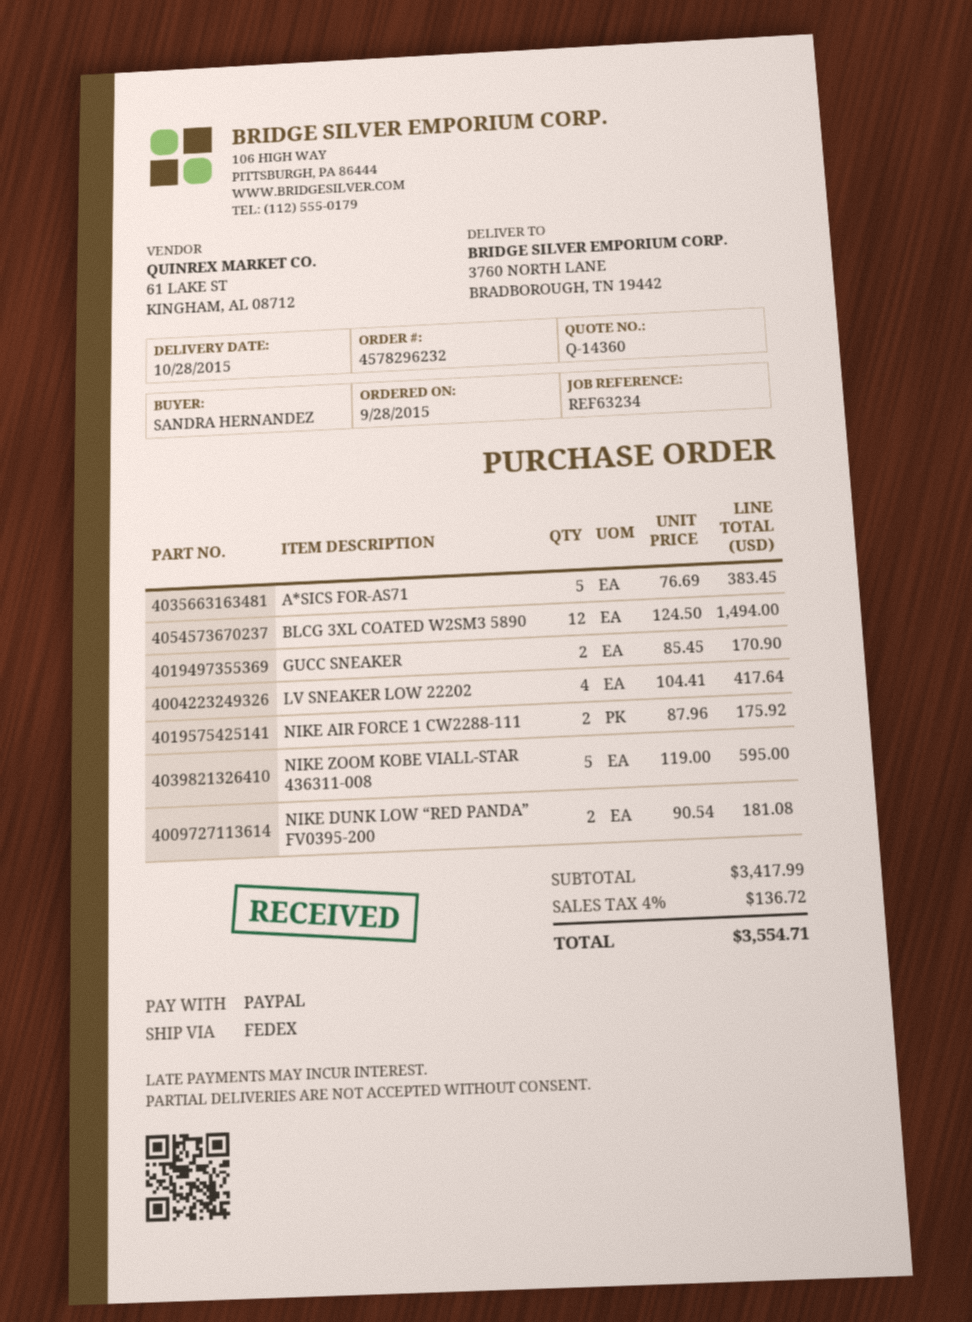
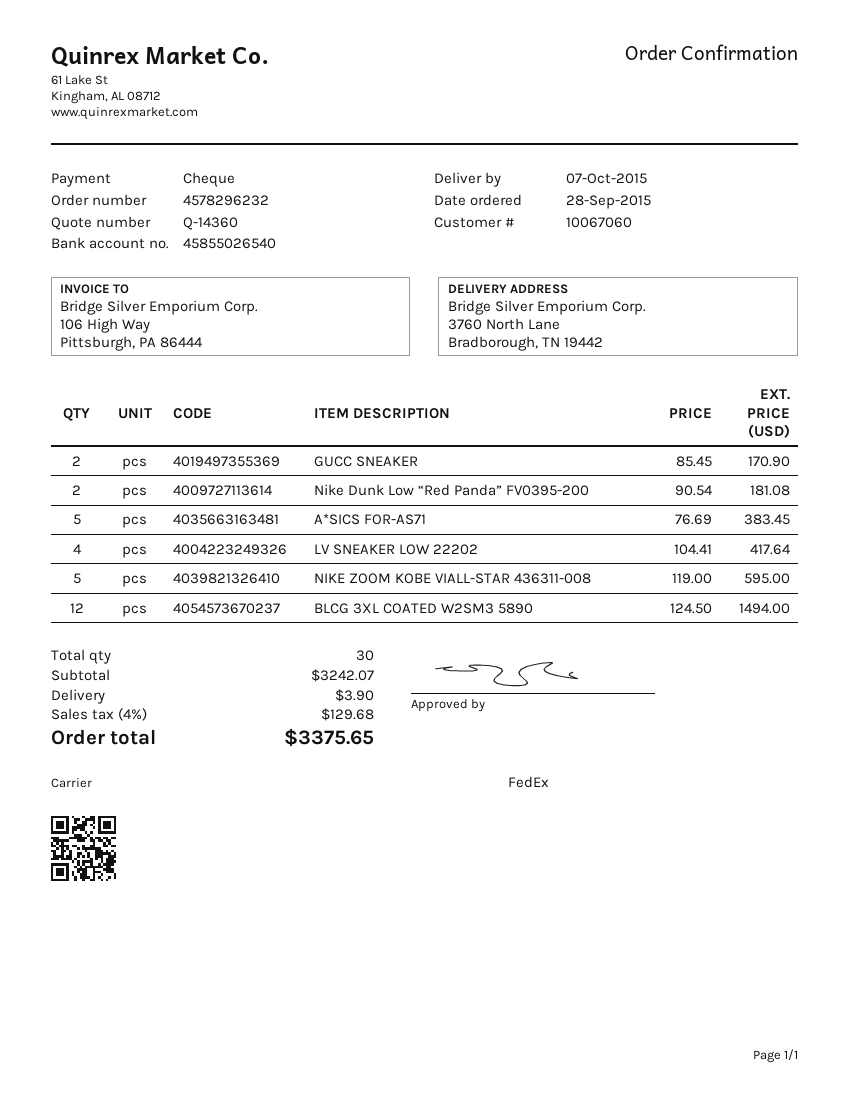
delivery date: 2015-10-28 -> 2015-10-07
payment method: PayPal -> cheque
NIKE AIR FORCE 1 CW2288-111: 2 x 87.96 = 175.92 -> none
subtotal: 3417.99 -> 3242.07
shipping: none -> 3.90
tax: 4% = 136.72 -> 4% = 129.68
total: 3554.71 -> 3375.65

